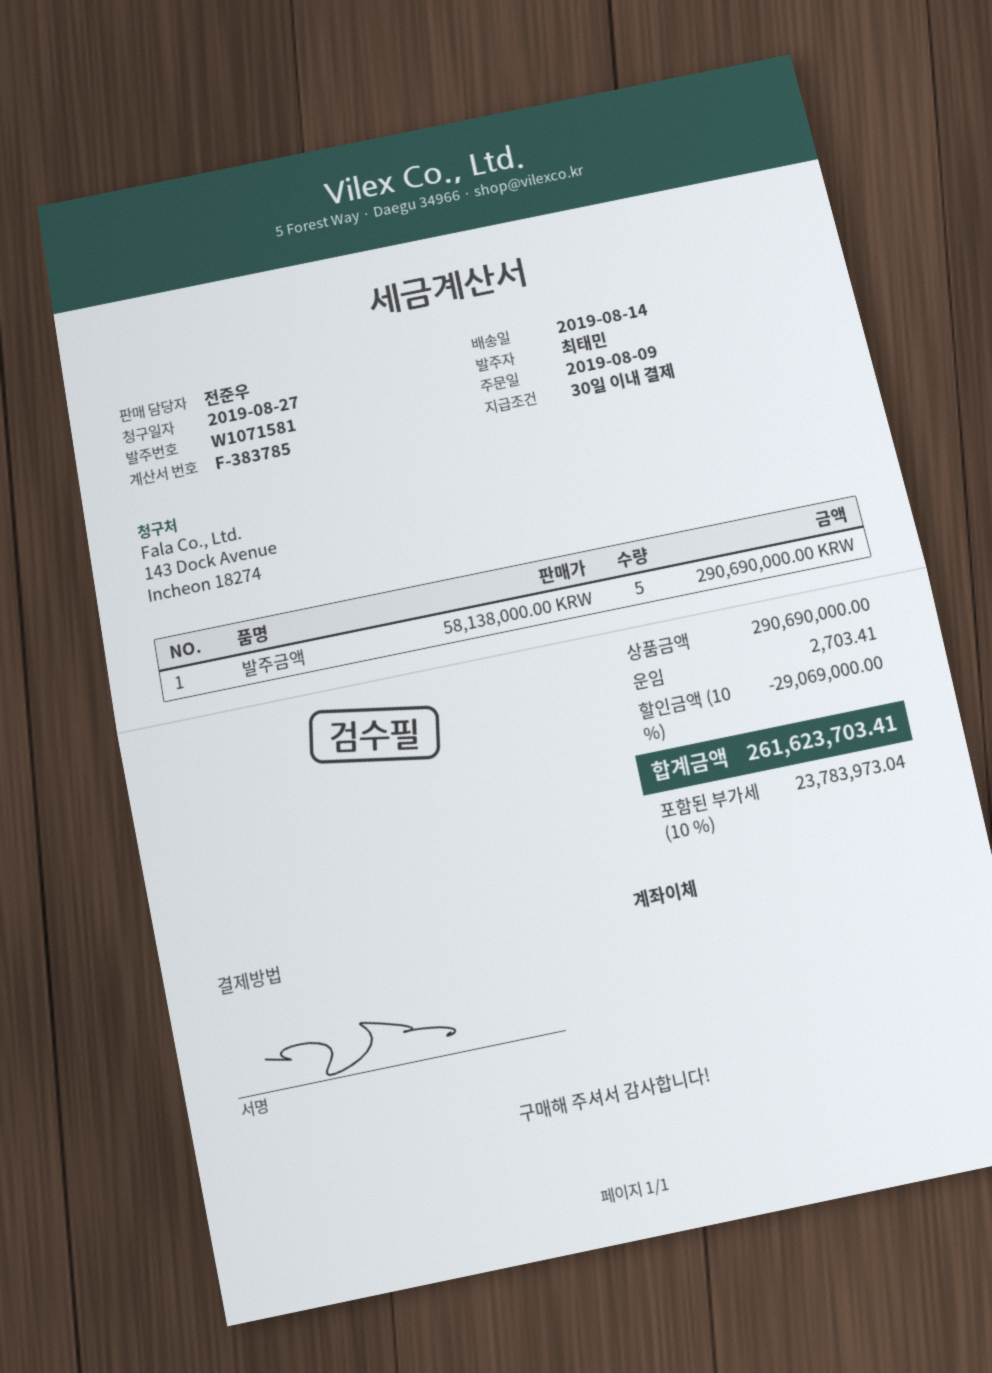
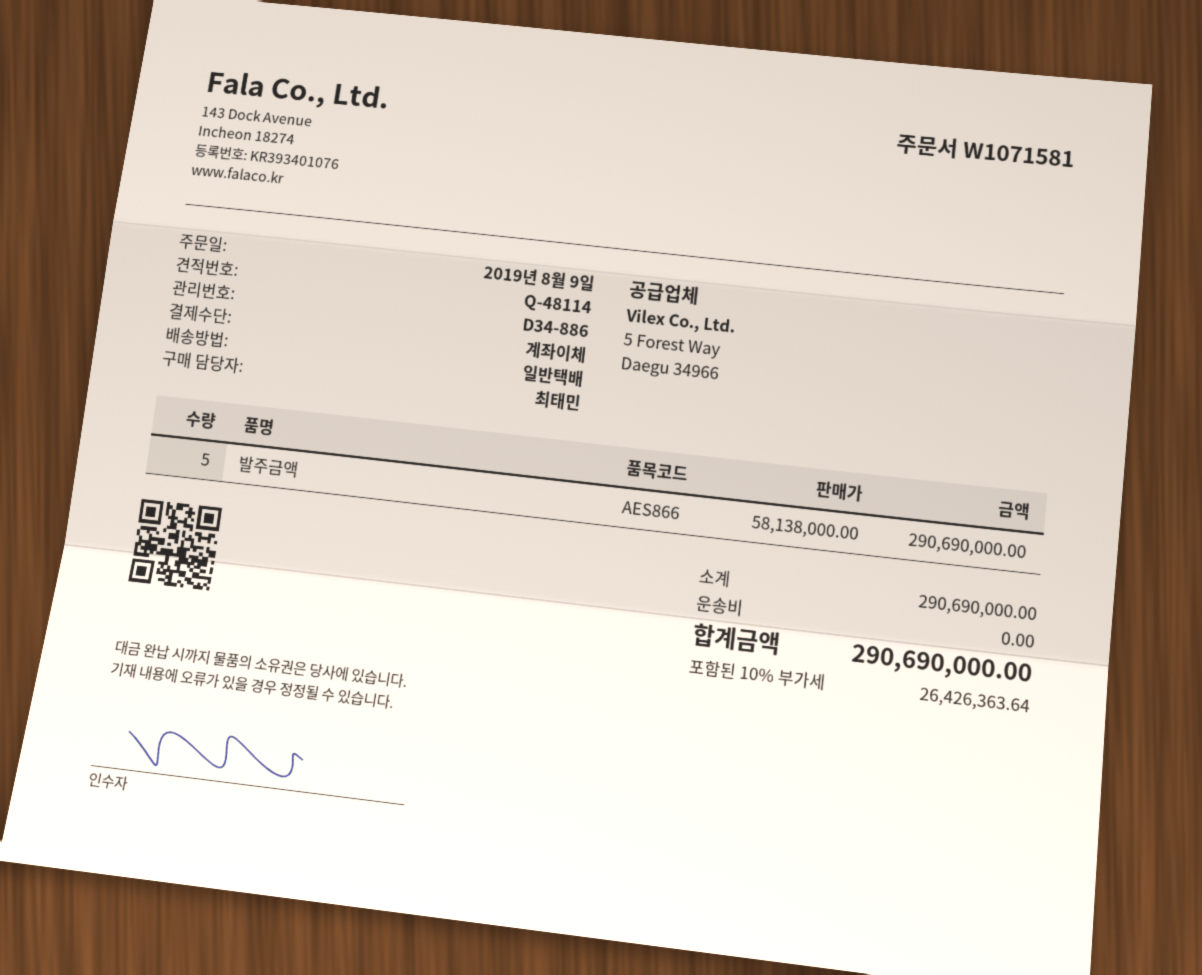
discount: 10% = 29069000.00 -> none
shipping: 2703.41 -> 0.00
tax: 10% = 23783973.04 -> 10% = 26426363.64
total: 261623703.41 -> 290690000.00

